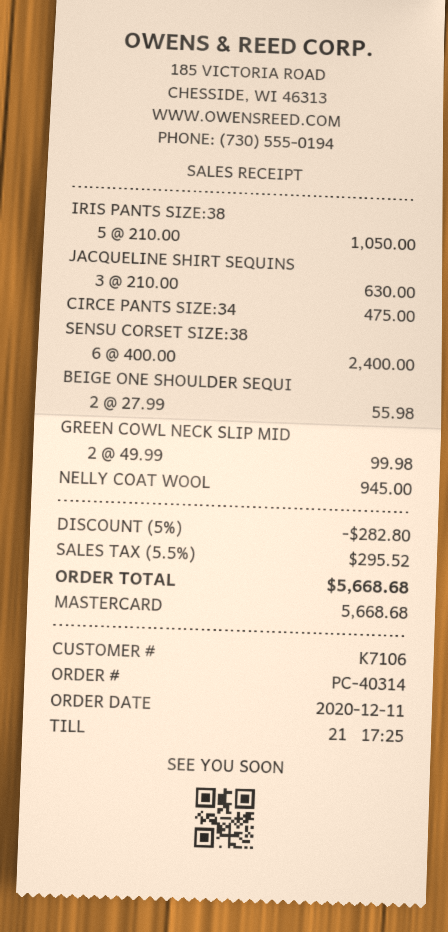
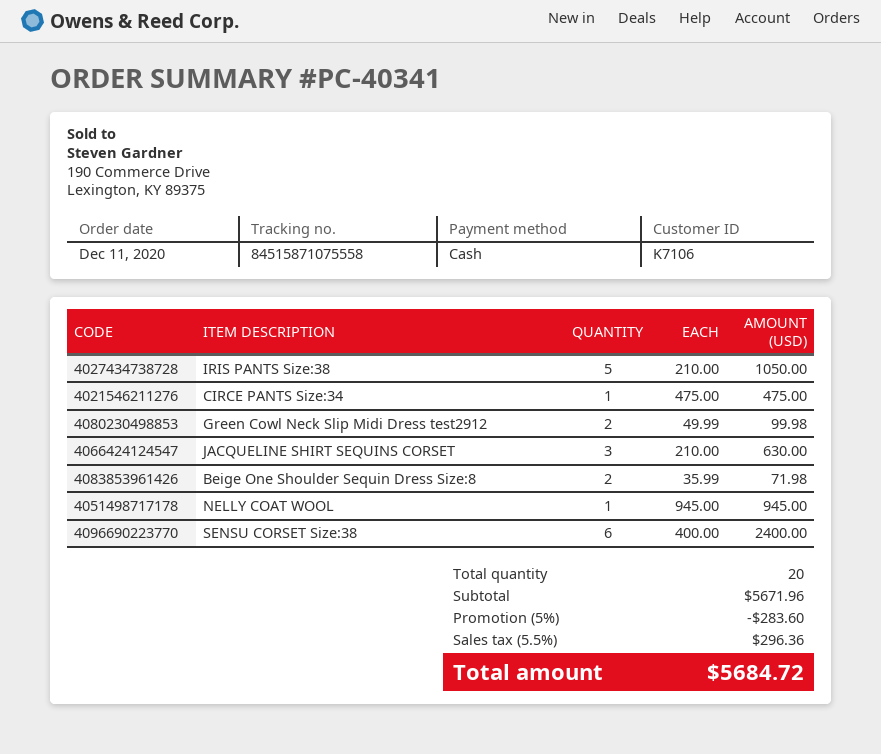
order number: PC-40314 -> PC-40341
payment method: Mastercard -> cash
BEIGE ONE SHOULDER SEQUI: 2 x 27.99 = 55.98 -> 2 x 35.99 = 71.98
discount: 5% = 282.80 -> 5% = 283.60
tax: 5.5% = 295.52 -> 5.5% = 296.36
total: 5668.68 -> 5684.72

